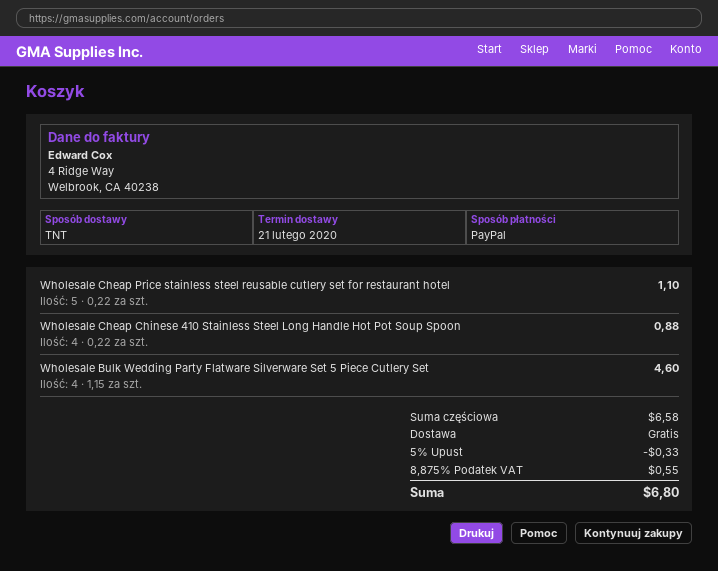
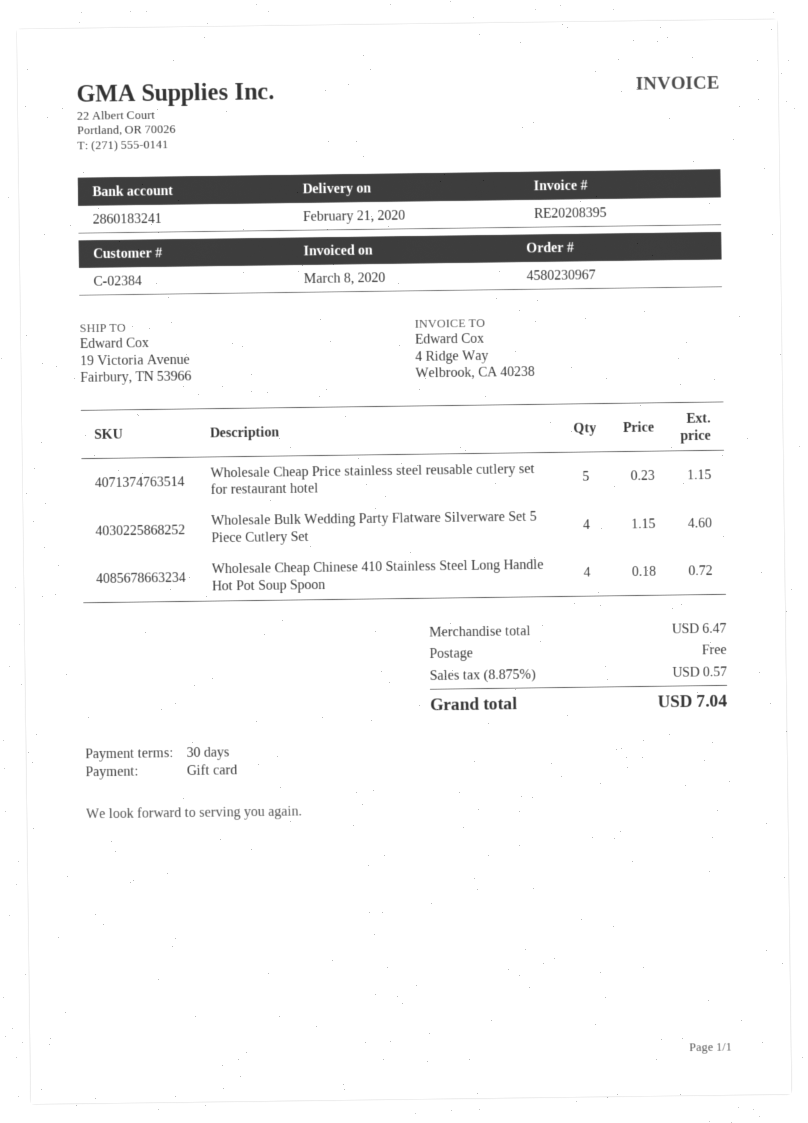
payment method: PayPal -> gift card
Wholesale Cheap Price stainless steel reusable cutlery set for restaurant hotel: 5 x 0.22 = 1.10 -> 5 x 0.23 = 1.15
Wholesale Cheap Chinese 410 Stainless Steel Long Handle Hot Pot Soup Spoon: 4 x 0.22 = 0.88 -> 4 x 0.18 = 0.72
subtotal: 6.58 -> 6.47
discount: 5% = 0.33 -> none
tax: 8.875% = 0.55 -> 8.875% = 0.57
total: 6.80 -> 7.04

